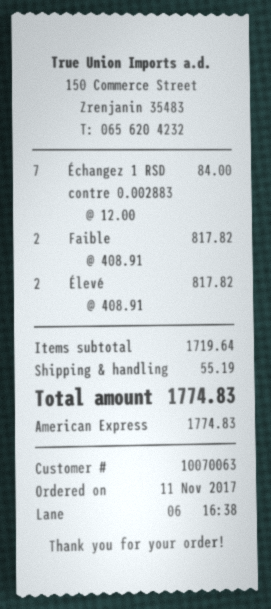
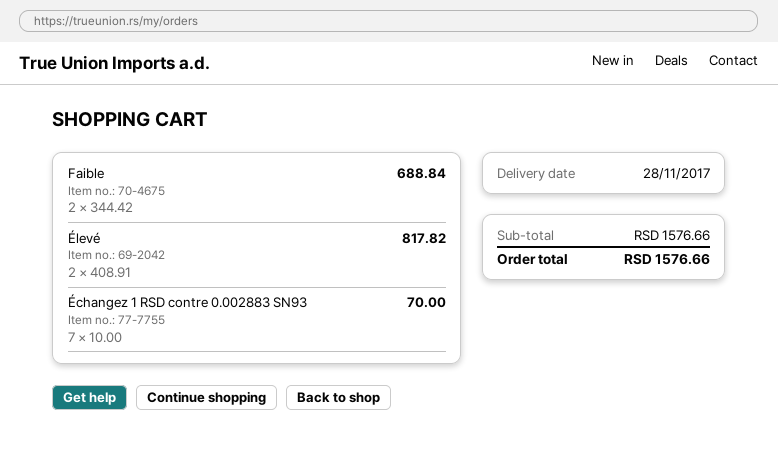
Échangez 1 RSD contre 0.002883: 7 x 12.00 = 84.00 -> 7 x 10.00 = 70.00
Faible: 2 x 408.91 = 817.82 -> 2 x 344.42 = 688.84
subtotal: 1719.64 -> 1576.66
shipping: 55.19 -> none
total: 1774.83 -> 1576.66

